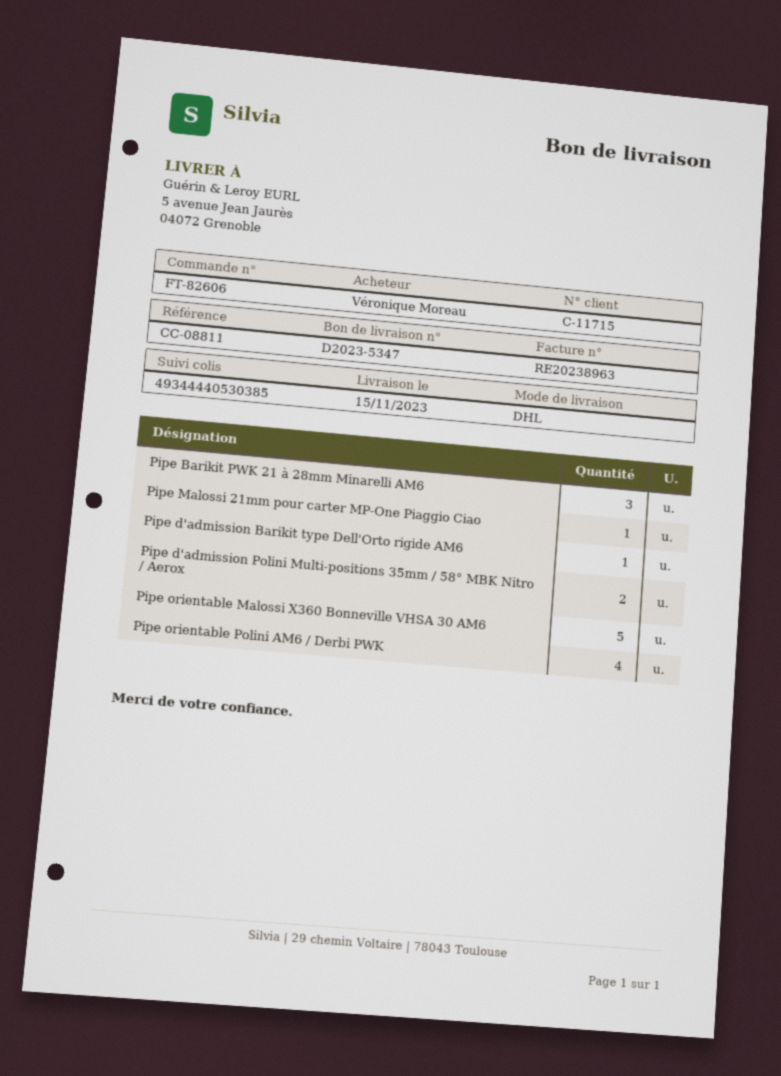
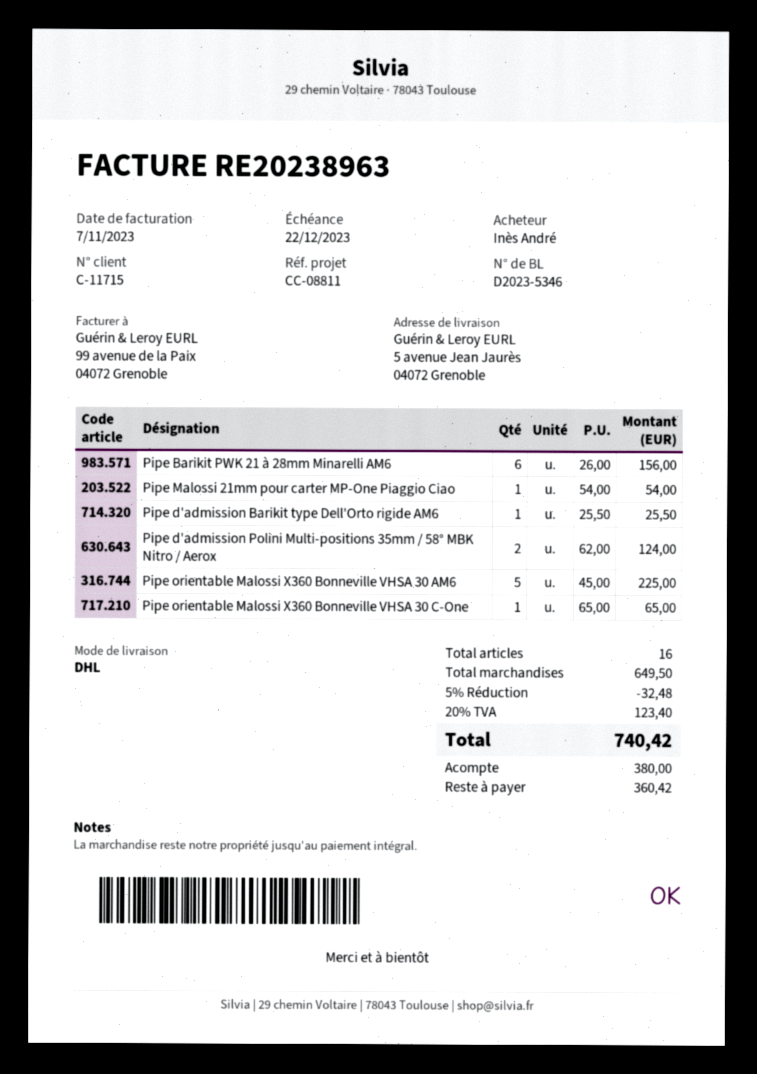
delivery note number: D2023-5347 -> D2023-5346
ordered by: Véronique Moreau -> Inès André
Pipe Barikit PWK 21 à 28mm Minarelli AM6: 3 -> 6
Pipe orientable Polini AM6 / Derbi PWK: 4 -> none
Pipe orientable Malossi X360 Bonneville VHSA 30 C-One: none -> 1

